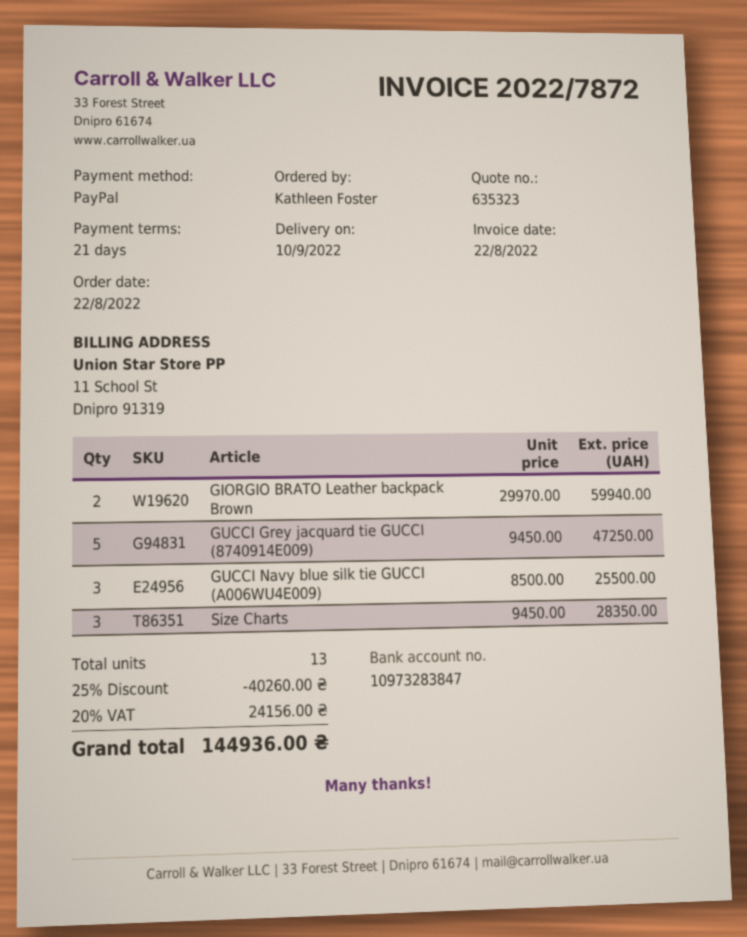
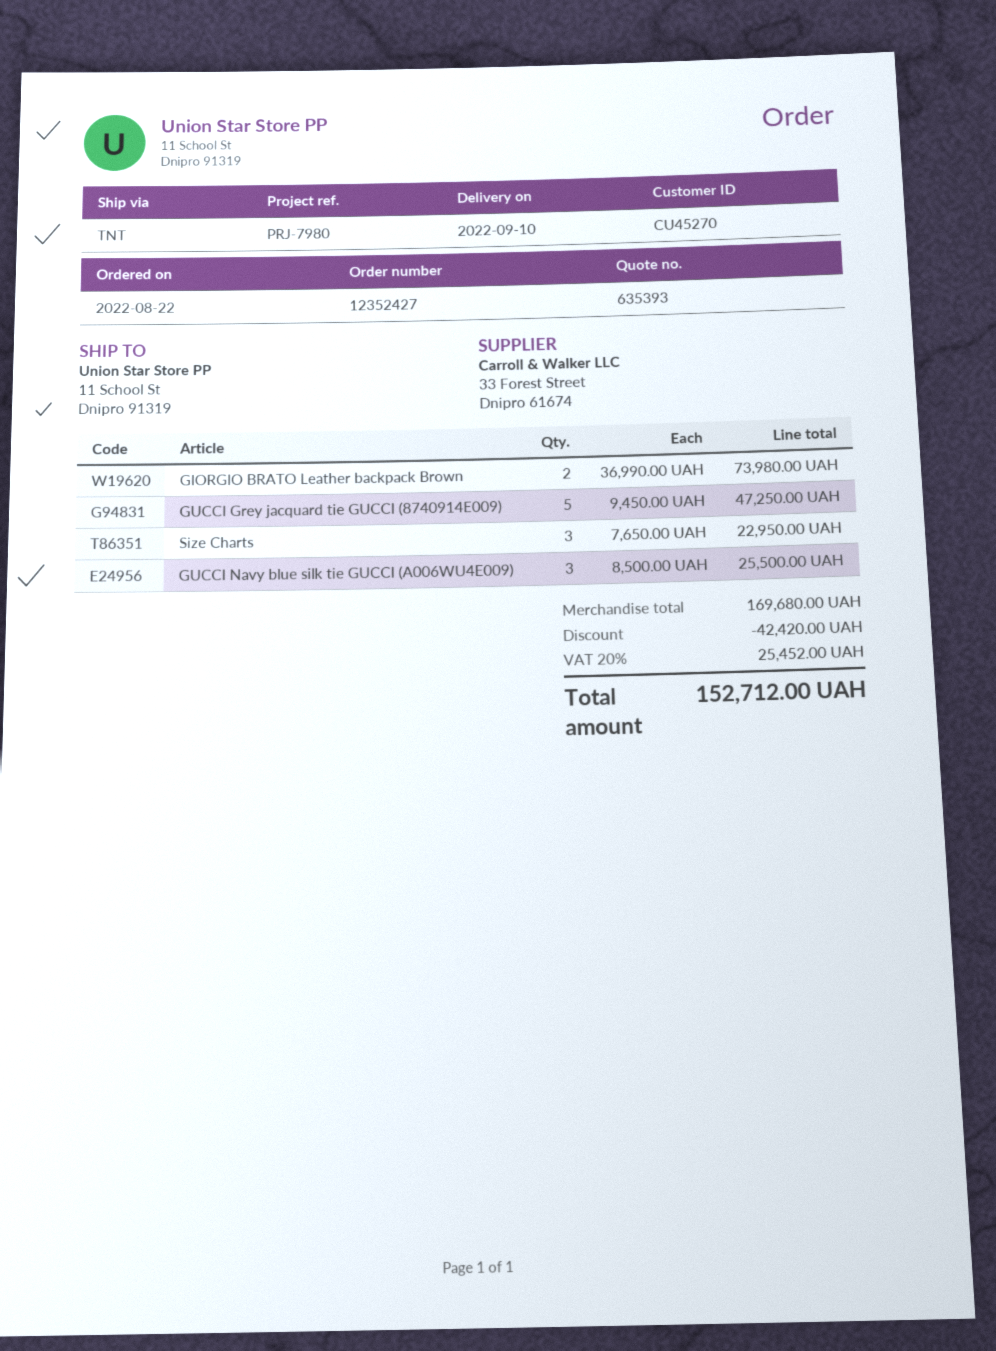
quote number: 635323 -> 635393
GIORGIO BRATO Leather backpack Brown: 2 x 29970.00 = 59940.00 -> 2 x 36990.00 = 73980.00
Size Charts: 3 x 9450.00 = 28350.00 -> 3 x 7650.00 = 22950.00
discount: 40260.00 -> 42420.00
tax: 20% = 24156.00 -> 20% = 25452.00
total: 144936.00 -> 152712.00

